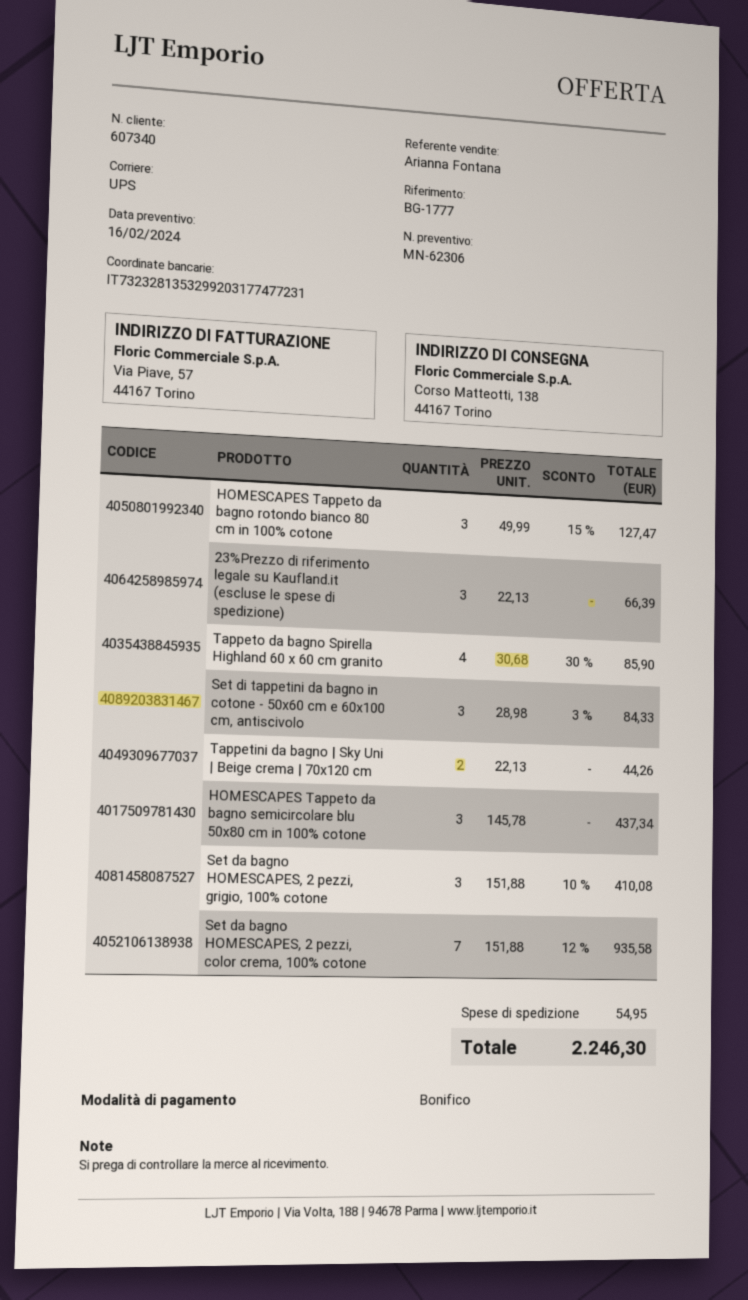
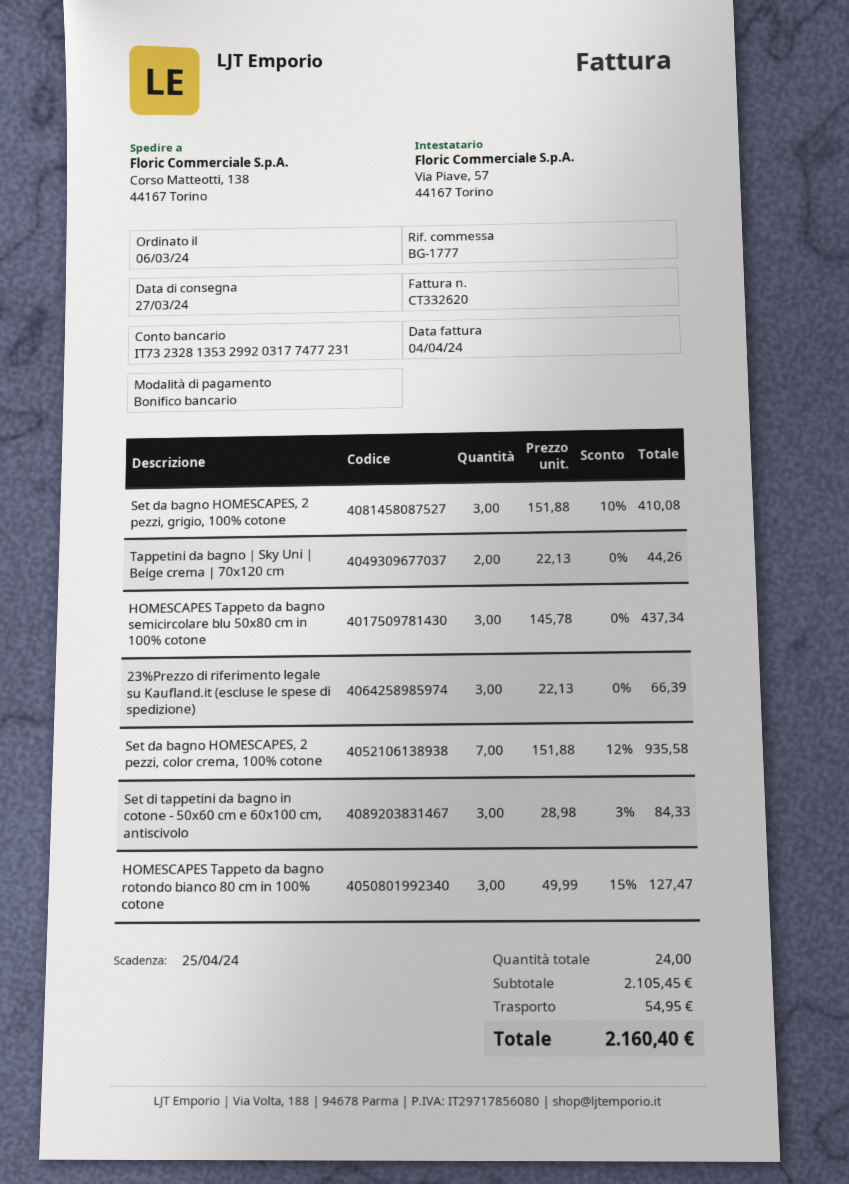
Tappeto da bagno Spirella Highland 60 x 60 cm granito: 4 x 30.68 - 30% = 85.90 -> none
total: 2246.30 -> 2160.40

